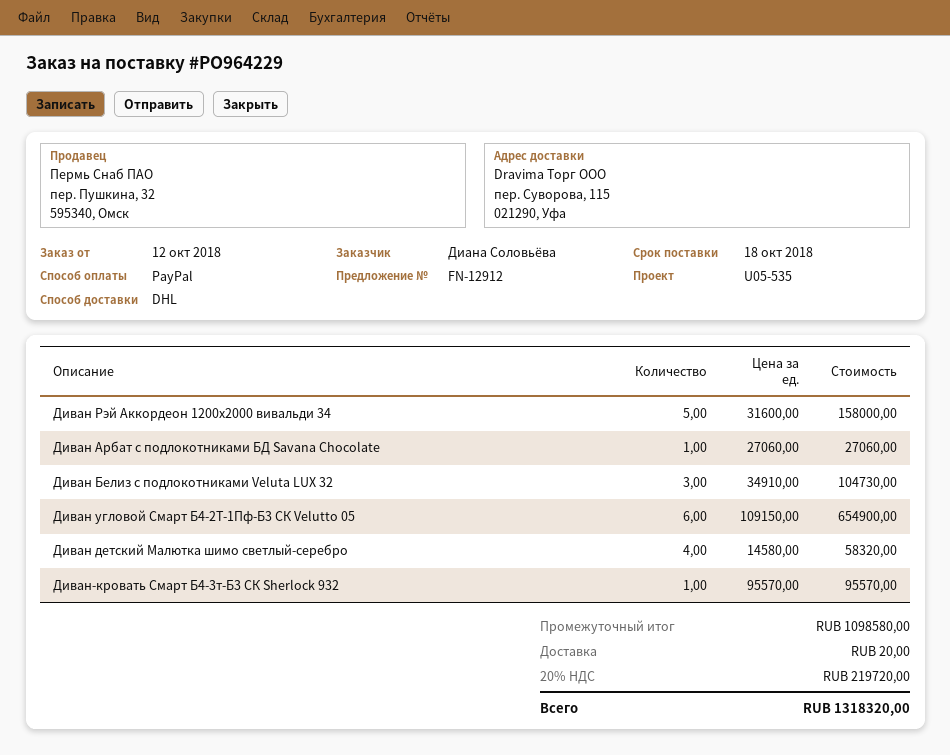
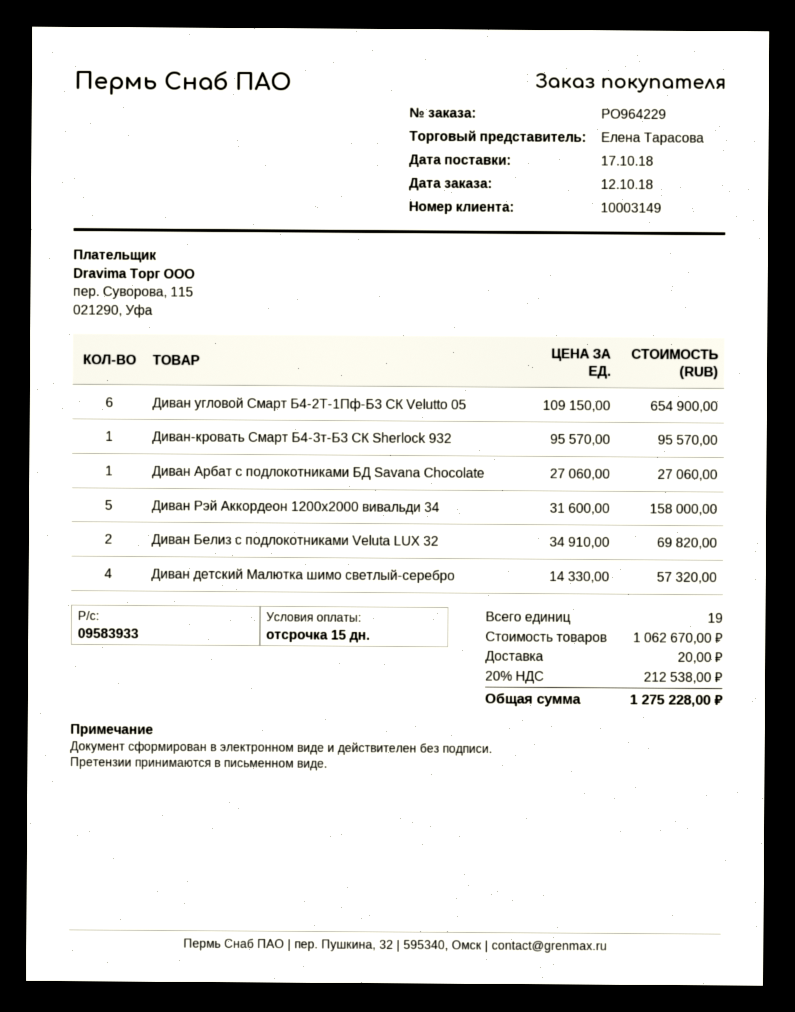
delivery date: 2018-10-18 -> 2018-10-17
Диван Белиз с подлокотниками Velutа LUX 32: 3 x 34910.00 = 104730.00 -> 2 x 34910.00 = 69820.00
Диван детский Малютка шимо светлый-серебро: 4 x 14580.00 = 58320.00 -> 4 x 14330.00 = 57320.00
subtotal: 1098580.00 -> 1062670.00
tax: 20% = 219720.00 -> 20% = 212538.00
total: 1318320.00 -> 1275228.00

